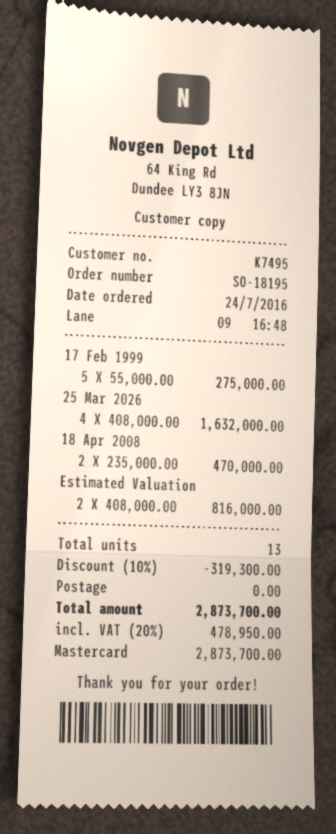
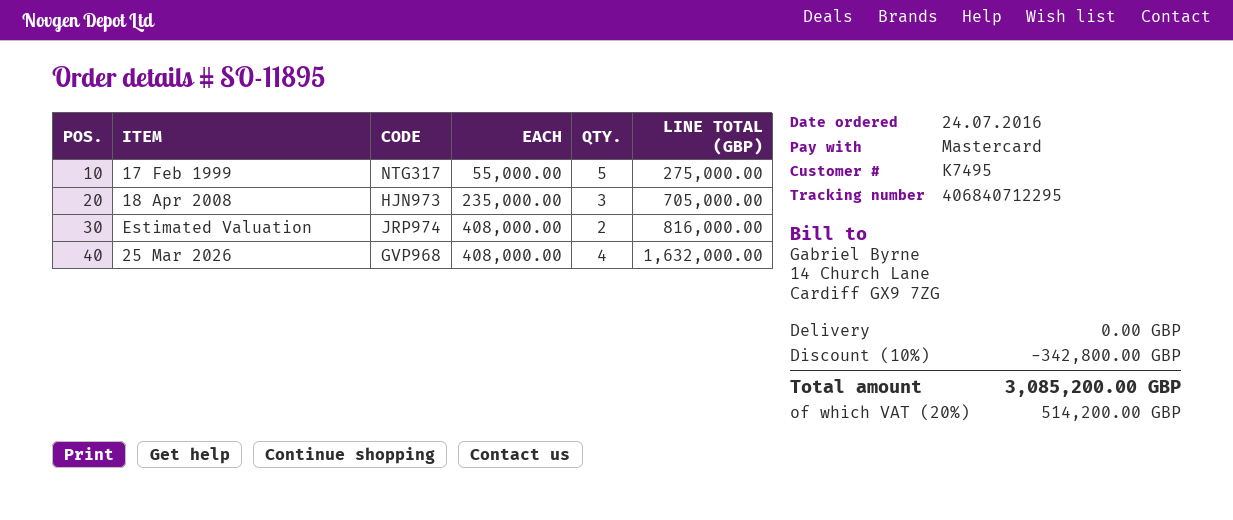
order number: SO-18195 -> SO-11895
18 Apr 2008: 2 x 235000.00 = 470000.00 -> 3 x 235000.00 = 705000.00
discount: 10% = 319300.00 -> 10% = 342800.00
tax: 20% = 478950.00 -> 20% = 514200.00
total: 2873700.00 -> 3085200.00

